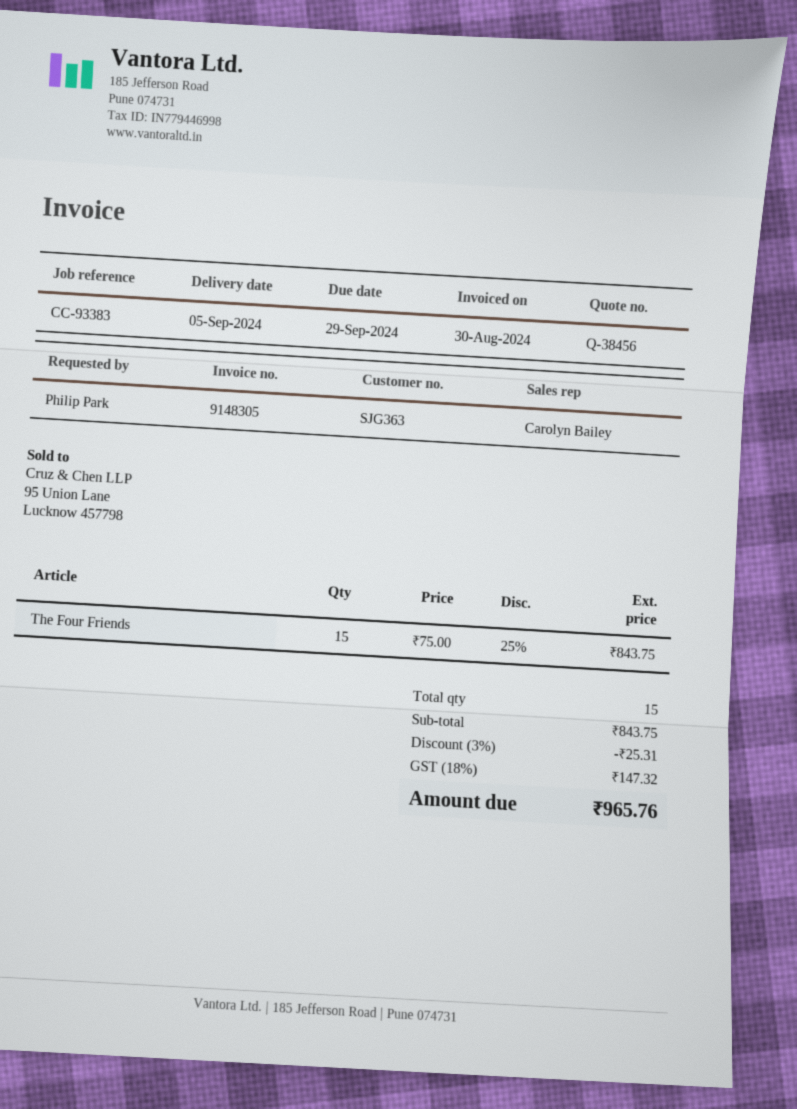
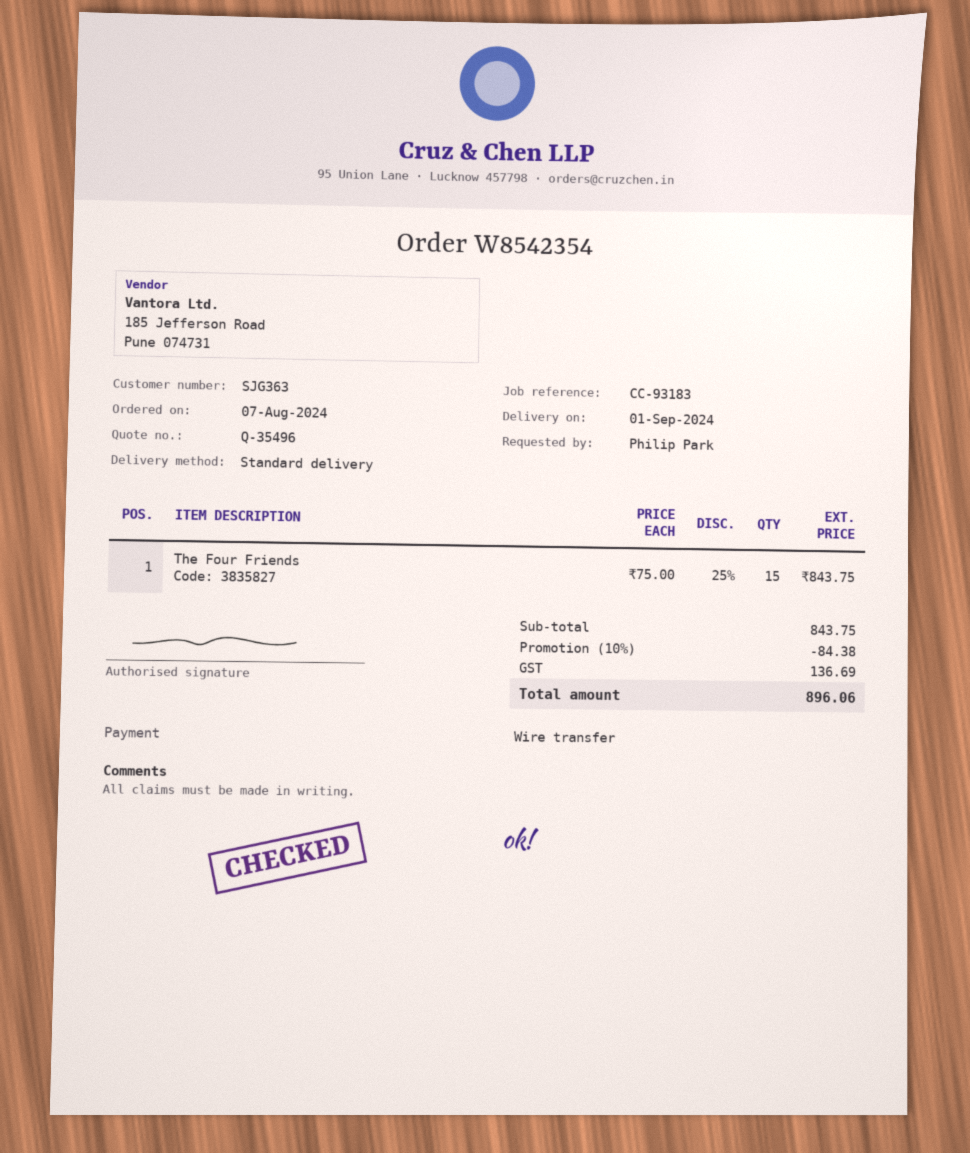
quote number: Q-38456 -> Q-35496
delivery date: 2024-09-05 -> 2024-09-01
reference: CC-93383 -> CC-93183
discount: 3% = 25.31 -> 10% = 84.38
tax: 147.32 -> 136.69
total: 965.76 -> 896.06

